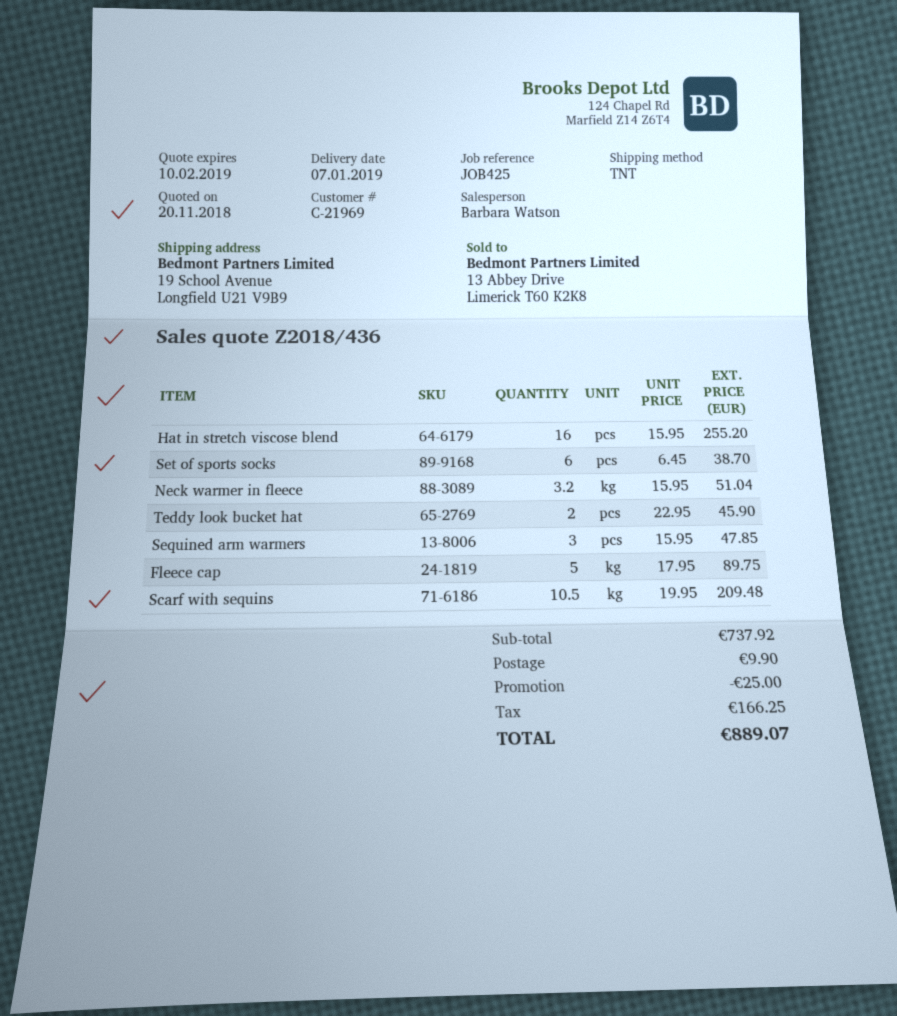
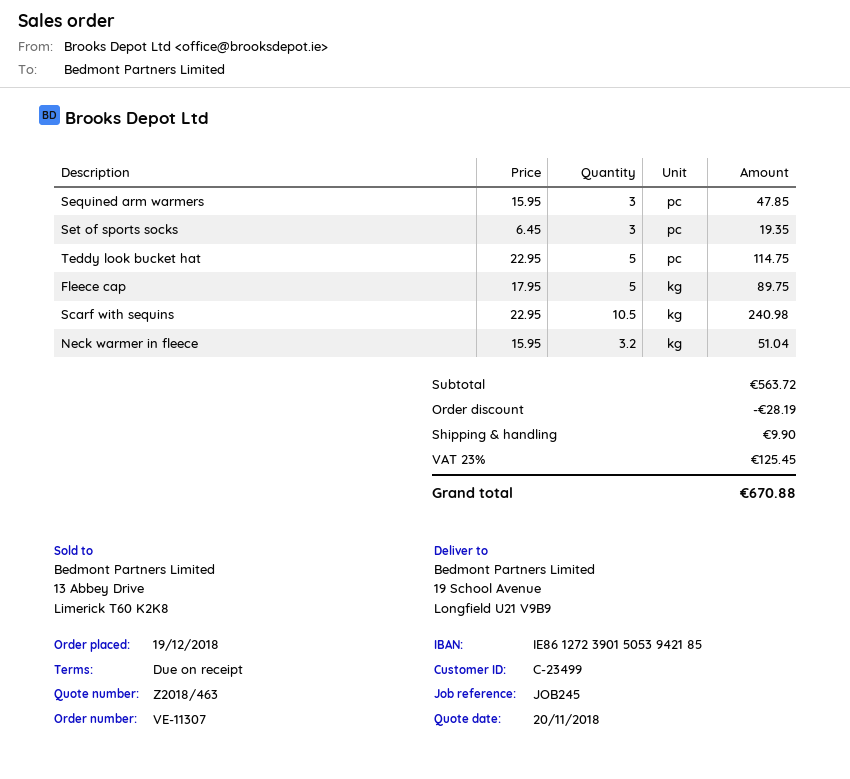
quote number: Z2018/436 -> Z2018/463
customer number: C-21969 -> C-23499
reference: JOB425 -> JOB245
Hat in stretch viscose blend: 16 x 15.95 = 255.20 -> none
Set of sports socks: 6 x 6.45 = 38.70 -> 3 x 6.45 = 19.35
Teddy look bucket hat: 2 x 22.95 = 45.90 -> 5 x 22.95 = 114.75
Scarf with sequins: 10.5 x 19.95 = 209.48 -> 10.5 x 22.95 = 240.98
subtotal: 737.92 -> 563.72
discount: 25.00 -> 28.19
tax: 166.25 -> 125.45
total: 889.07 -> 670.88

